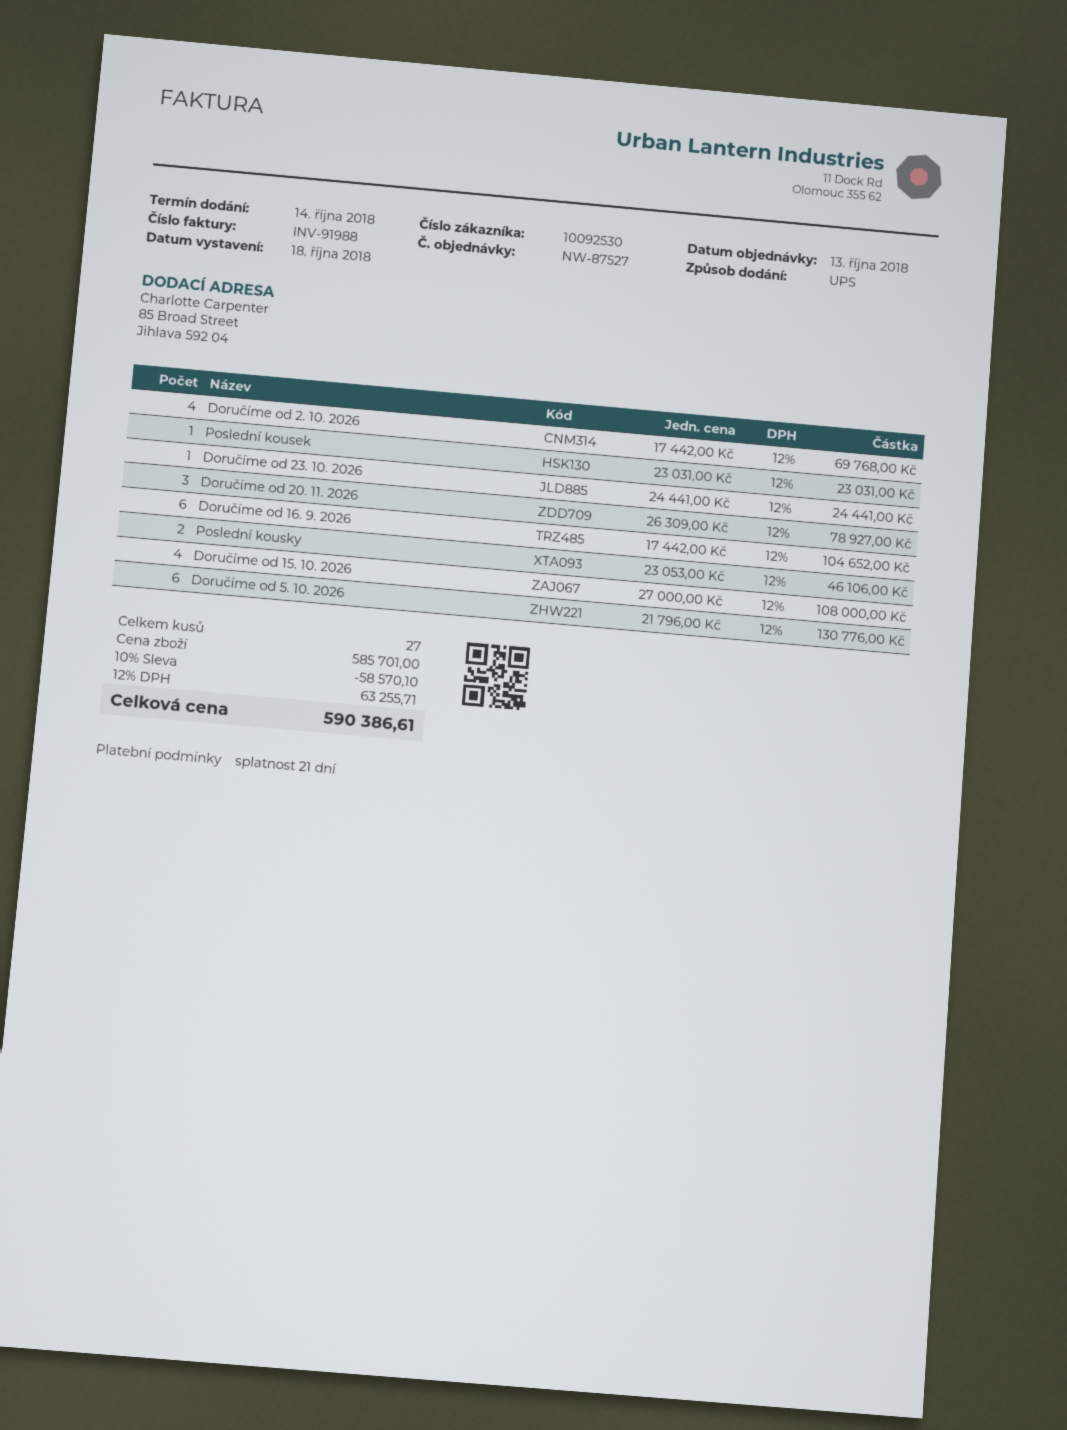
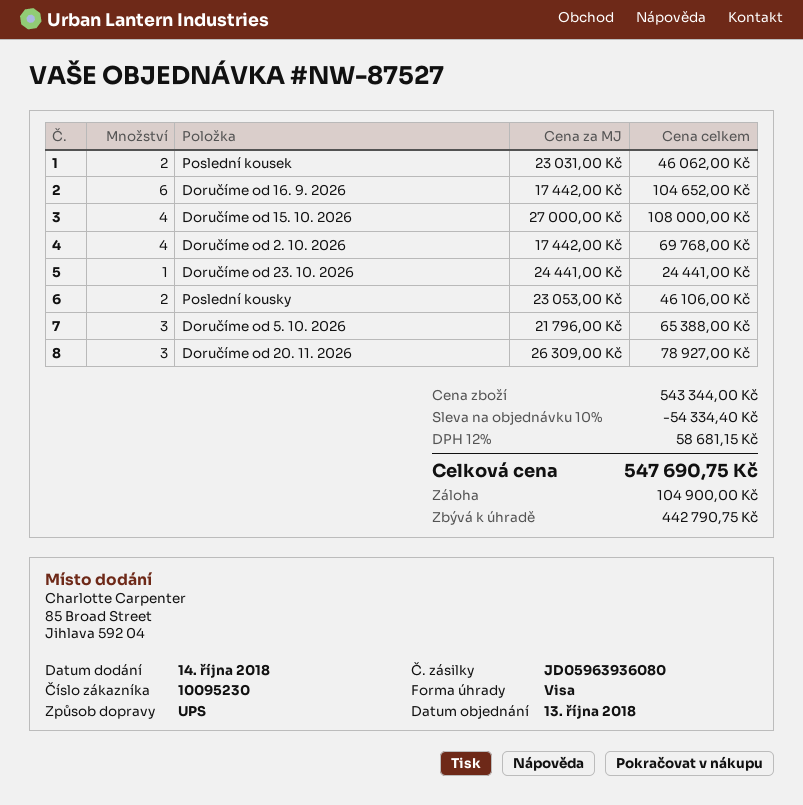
customer number: 10092530 -> 10095230
Poslední kousek: 1 x 23031.00 = 23031.00 -> 2 x 23031.00 = 46062.00
Doručíme od 5. 10. 2026: 6 x 21796.00 = 130776.00 -> 3 x 21796.00 = 65388.00
subtotal: 585701.00 -> 543344.00
discount: 10% = 58570.10 -> 10% = 54334.40
tax: 12% = 63255.71 -> 12% = 58681.15
total: 590386.61 -> 547690.75

